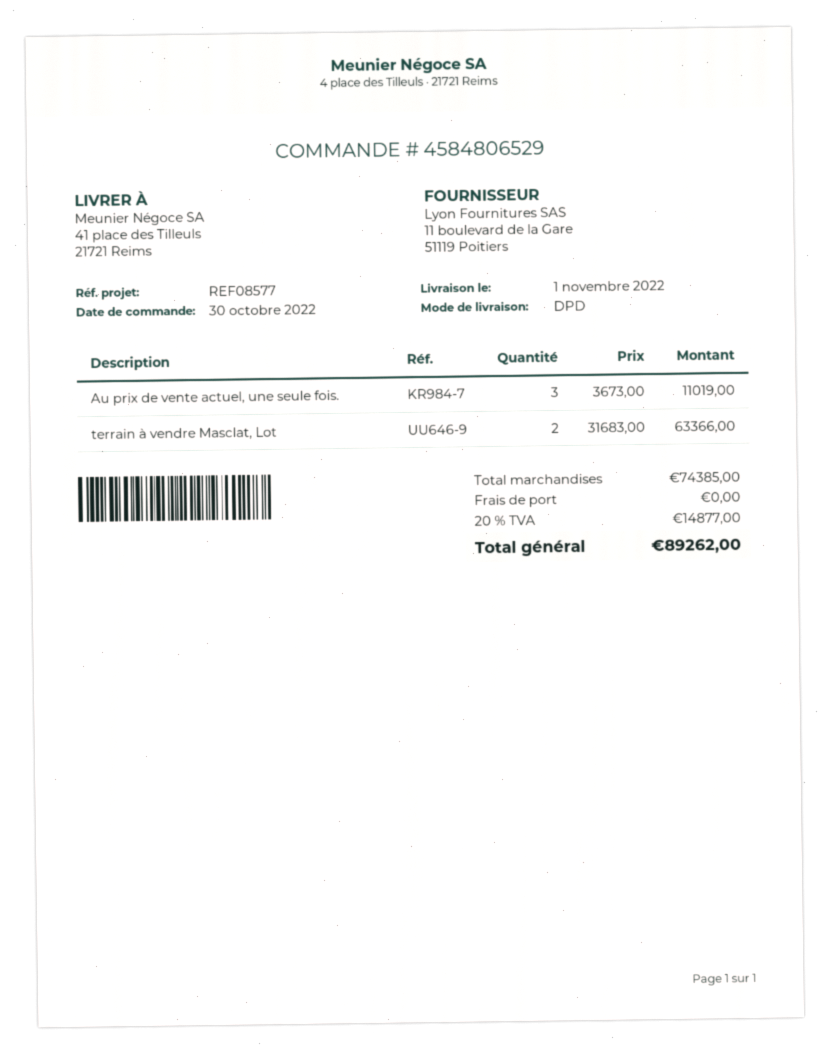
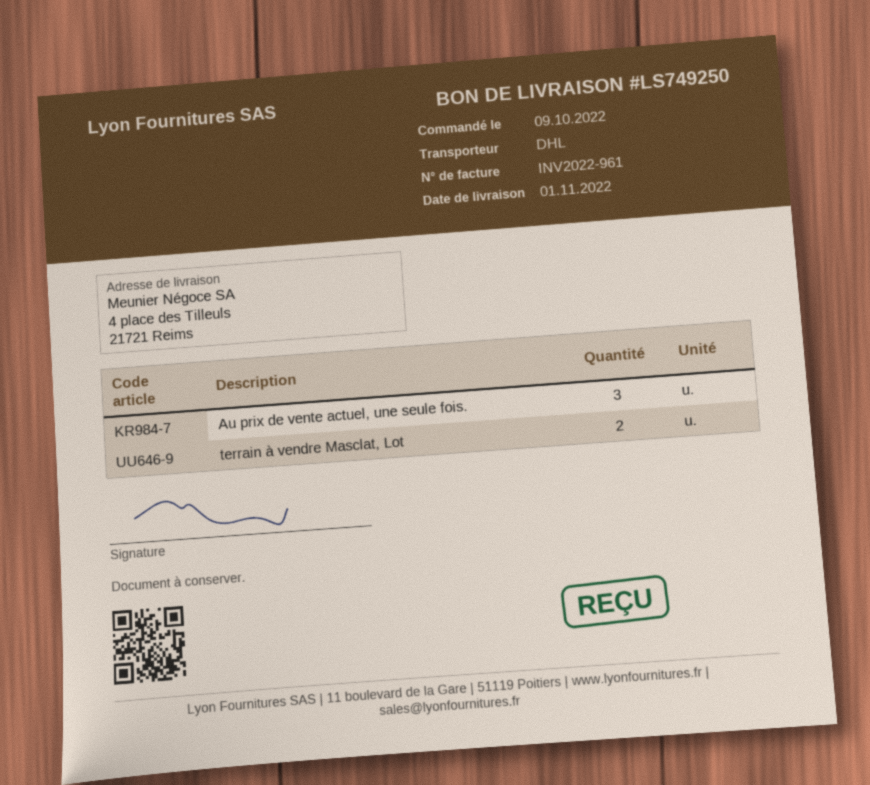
order date: 2022-10-30 -> 2022-10-09
shipping method: DPD -> DHL
ship to: 41 place des Tilleuls, 21721 Reims -> 4 place des Tilleuls, 21721 Reims

